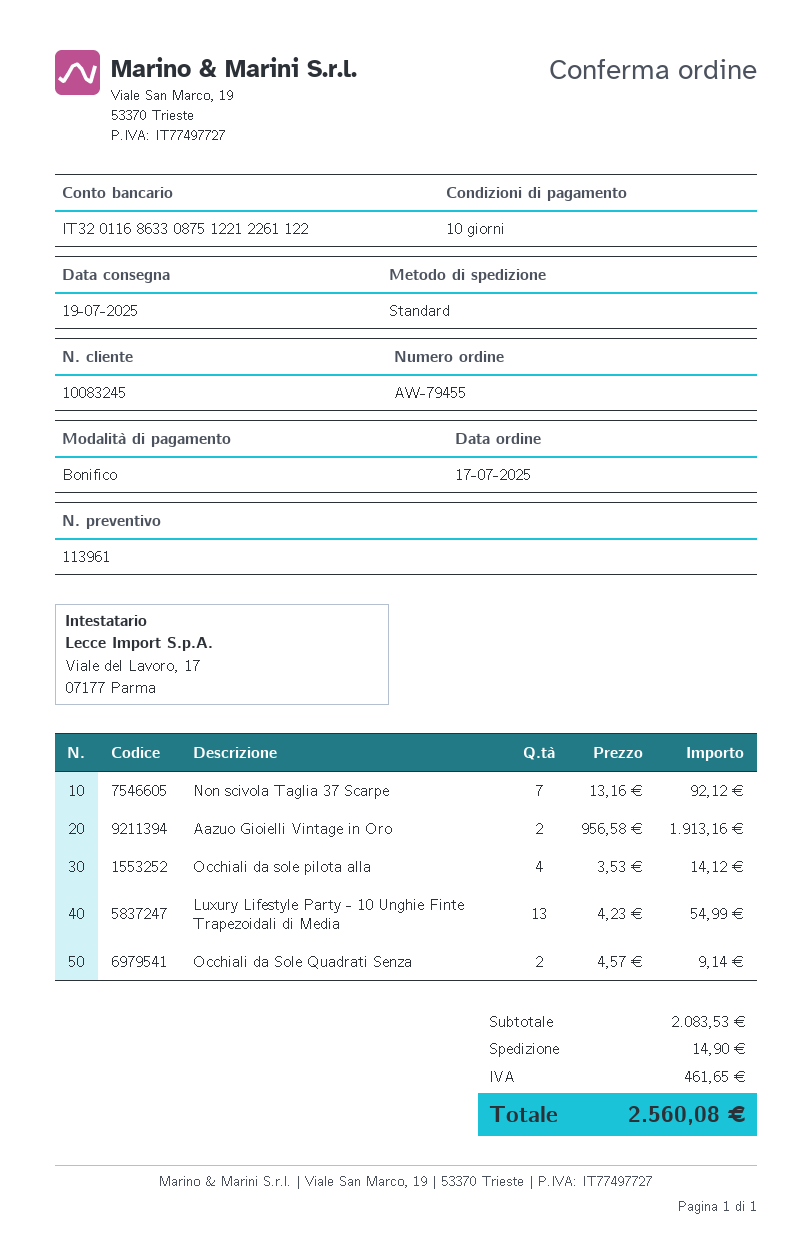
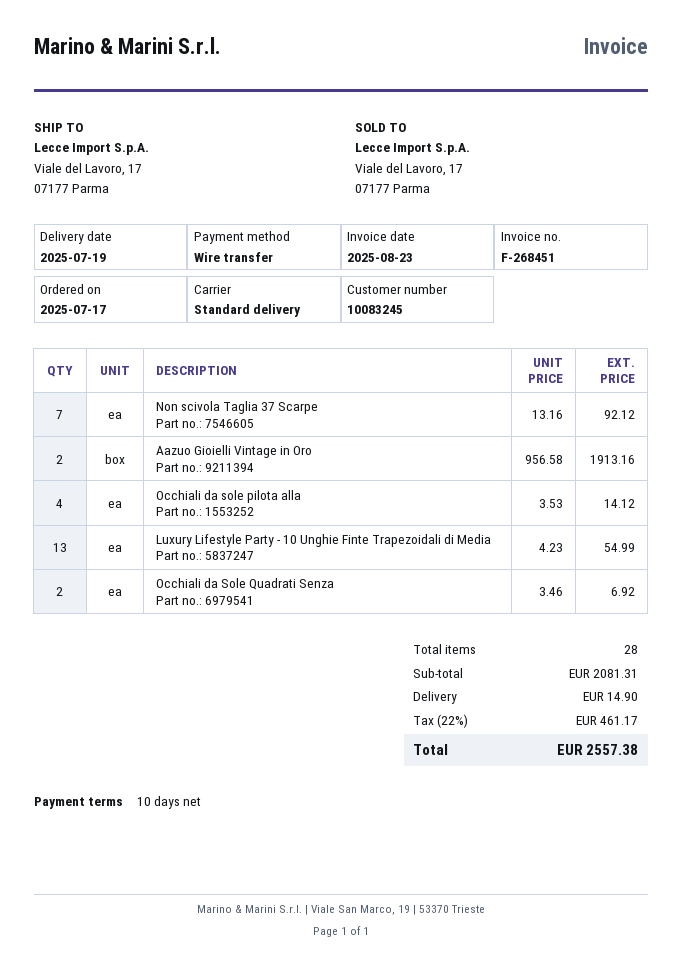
Occhiali da Sole Quadrati Senza: 2 x 4.57 = 9.14 -> 2 x 3.46 = 6.92
subtotal: 2083.53 -> 2081.31
tax: 461.65 -> 461.17
total: 2560.08 -> 2557.38

